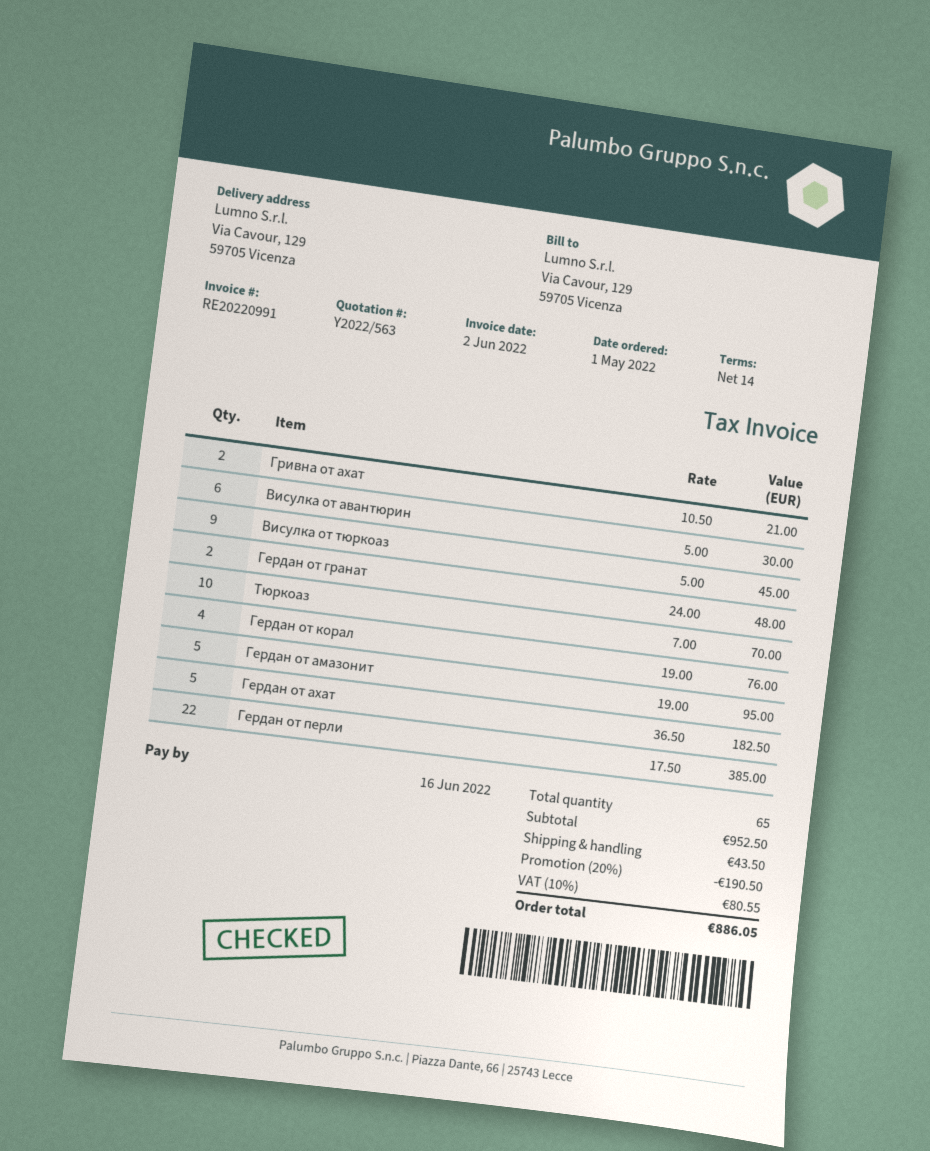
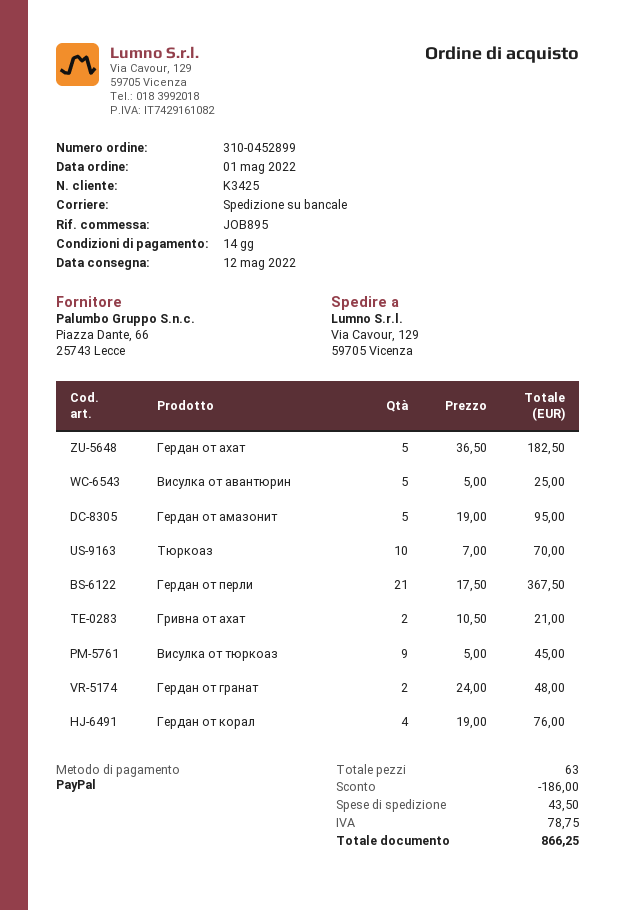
Висулка от авантюрин: 6 x 5.00 = 30.00 -> 5 x 5.00 = 25.00
Гердан от перли: 22 x 17.50 = 385.00 -> 21 x 17.50 = 367.50
total quantity: 65 -> 63
discount: 190.50 -> 186.00
tax: 80.55 -> 78.75
total: 886.05 -> 866.25

